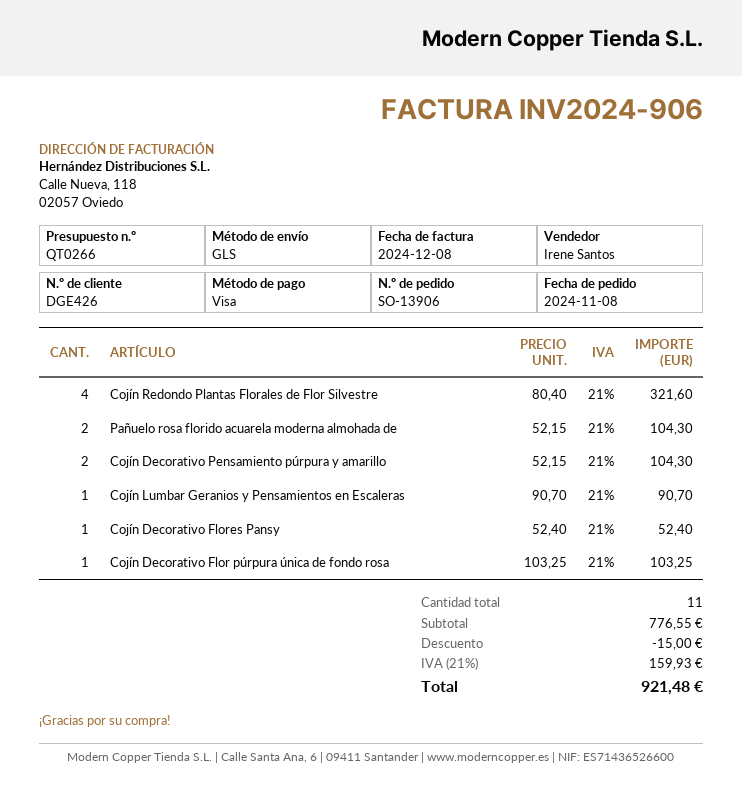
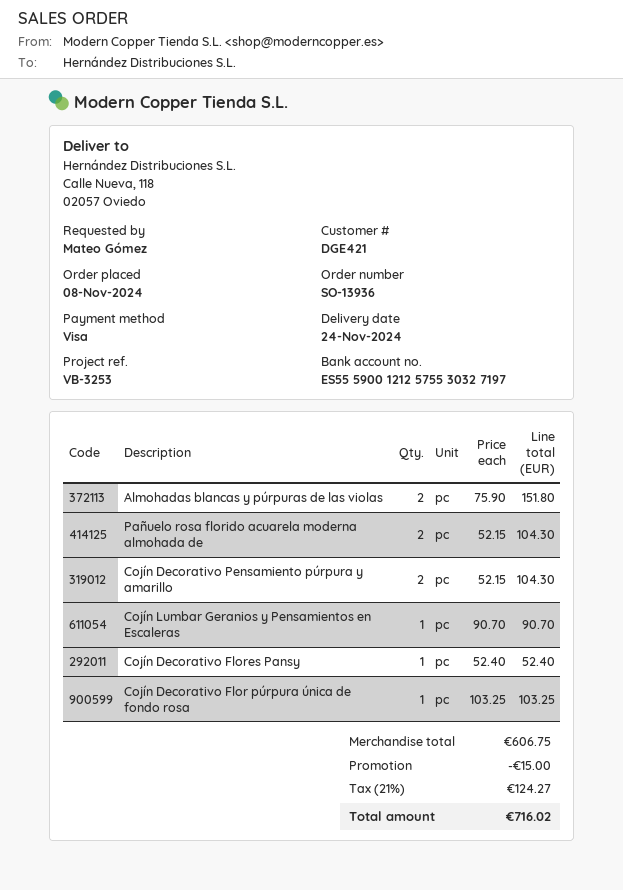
order number: SO-13906 -> SO-13936
customer number: DGE426 -> DGE421
Cojín Redondo Plantas Florales de Flor Silvestre: 4 x 80.40 = 321.60 -> none
Almohadas blancas y púrpuras de las violas: none -> 2 x 75.90 = 151.80
subtotal: 776.55 -> 606.75
tax: 21% = 159.93 -> 21% = 124.27
total: 921.48 -> 716.02

